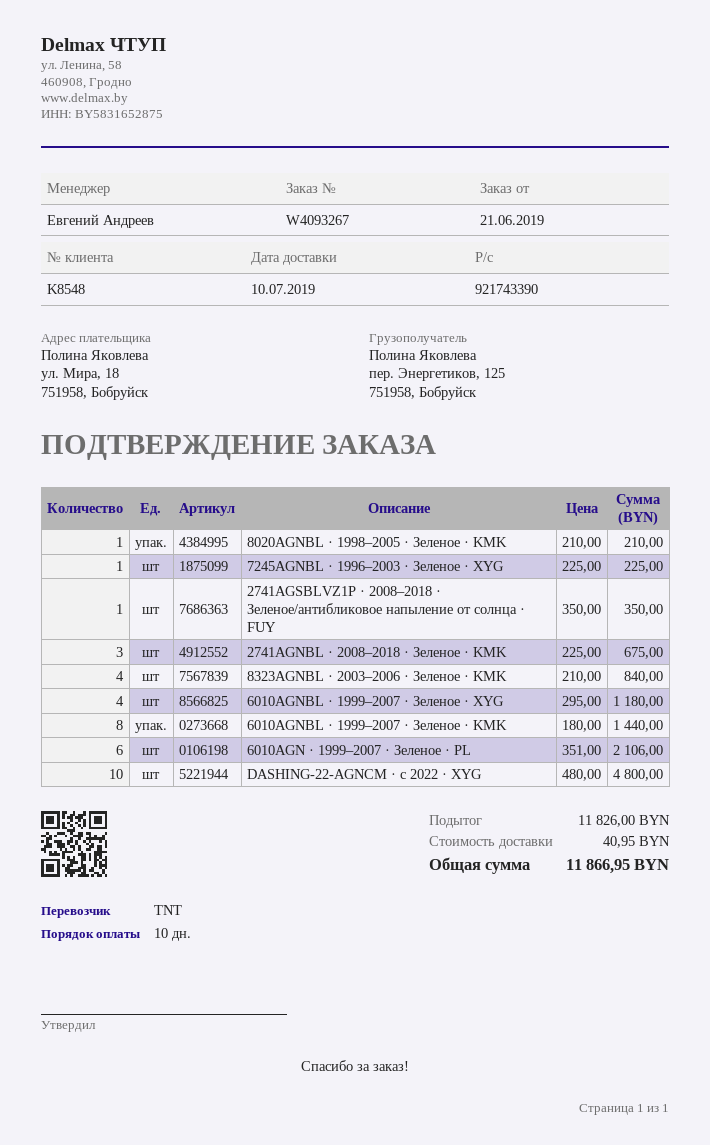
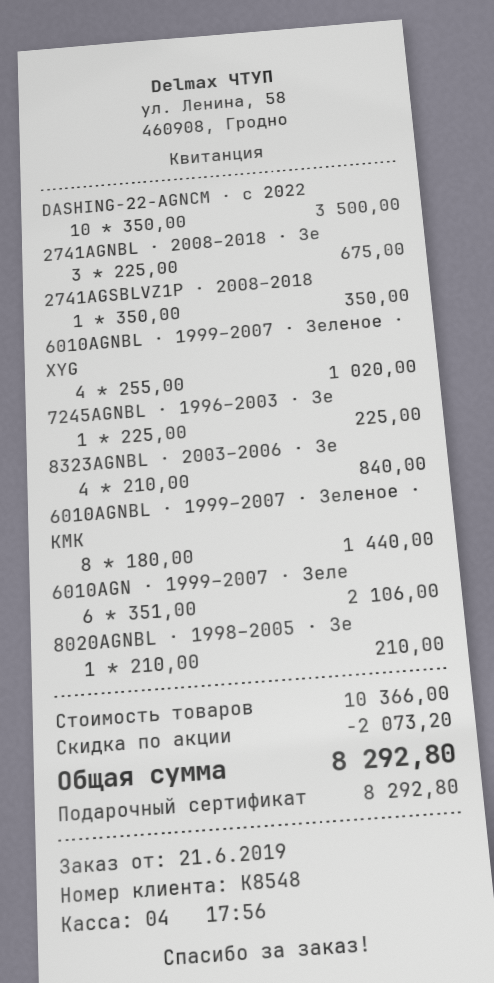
6010AGNBL · 1999–2007 · Зеленое · XYG: 4 x 295.00 = 1180.00 -> 4 x 255.00 = 1020.00
DASHING-22-AGNCM · с 2022 · XYG: 10 x 480.00 = 4800.00 -> 10 x 350.00 = 3500.00
subtotal: 11826.00 -> 10366.00
discount: none -> 2073.20
shipping: 40.95 -> none
total: 11866.95 -> 8292.80

